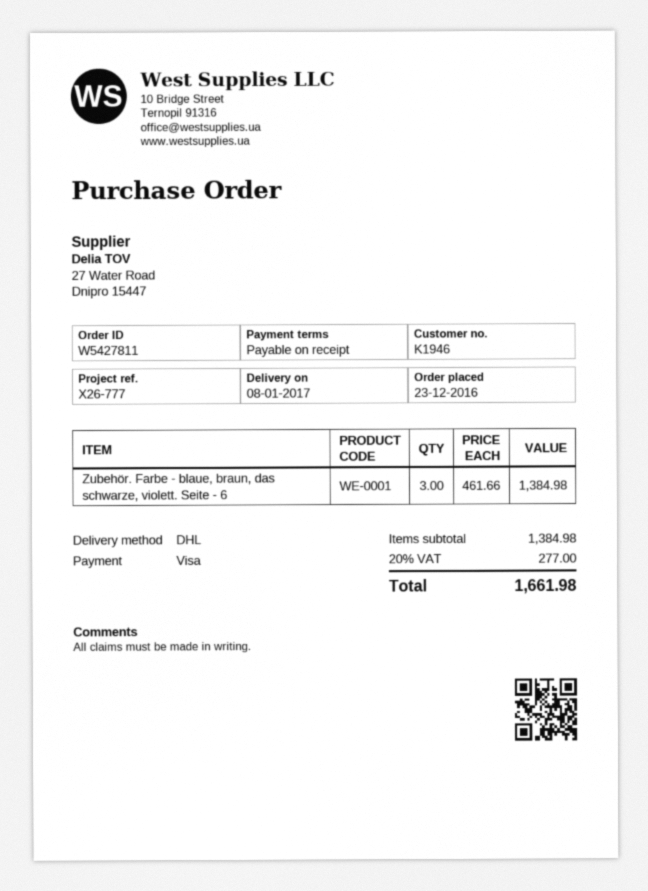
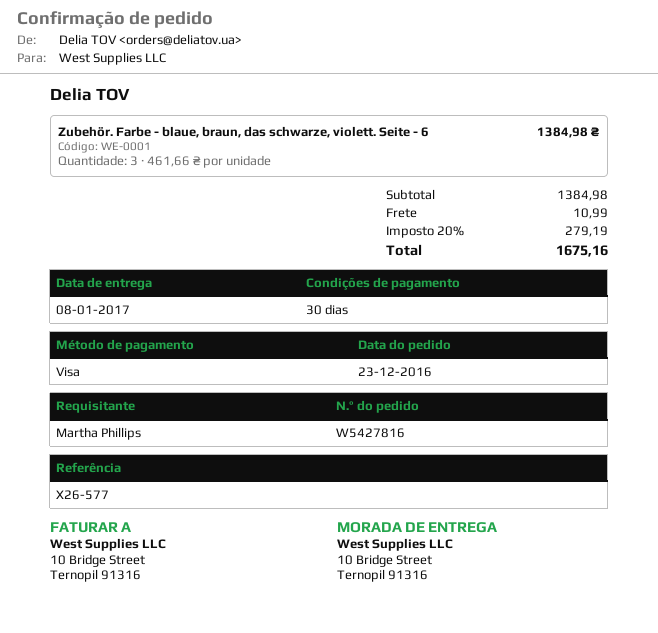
order number: W5427811 -> W5427816
payment terms: on receipt -> 30 days
reference: X26-777 -> X26-577
shipping: none -> 10.99
tax: 20% = 277.00 -> 20% = 279.19
total: 1661.98 -> 1675.16

